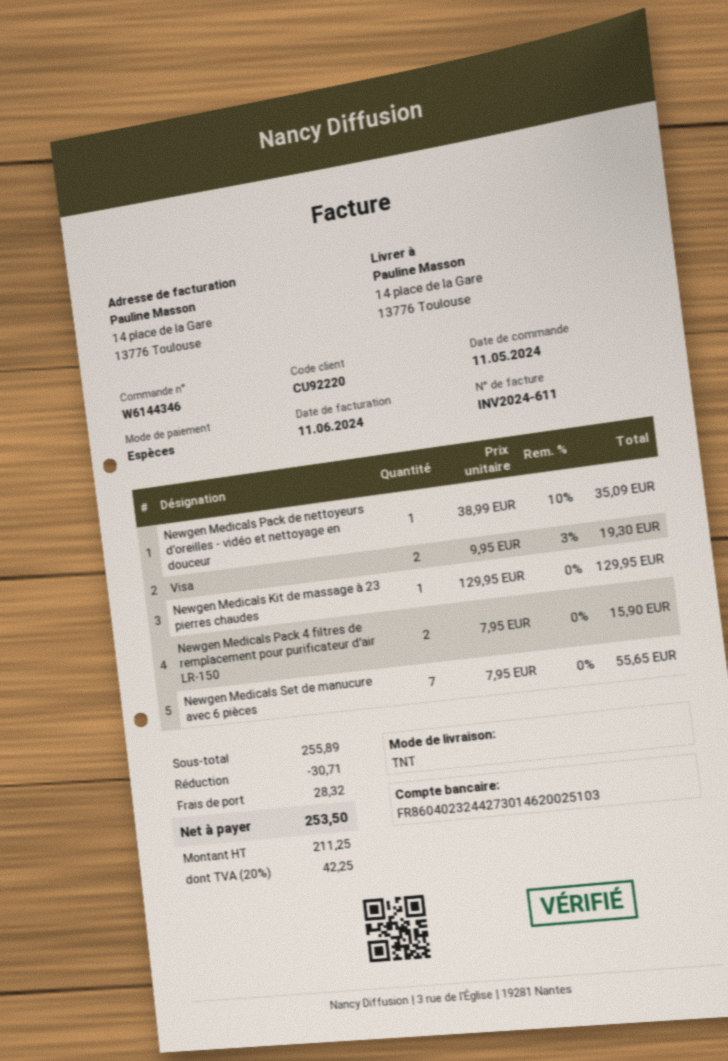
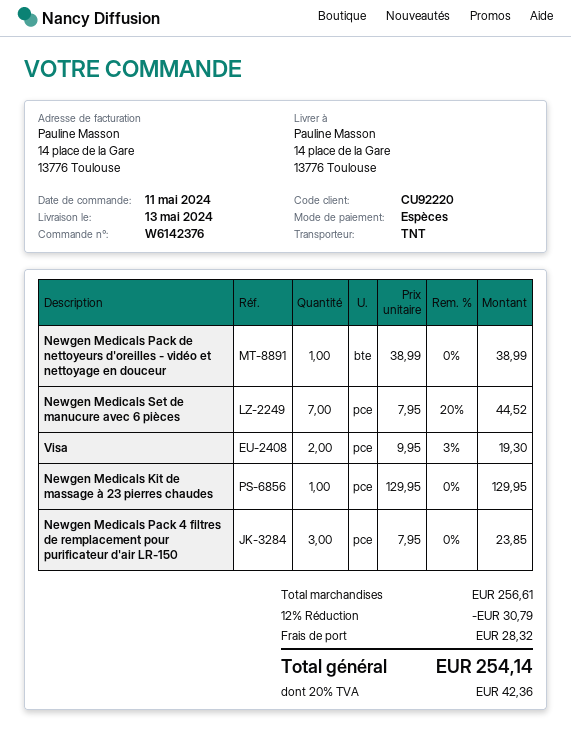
order number: W6144346 -> W6142376
Newgen Medicals Pack de nettoyeurs d'oreilles - vidéo et nettoyage en douceur: 1 x 38.99 - 10% = 35.09 -> 1 x 38.99 = 38.99
Newgen Medicals Pack 4 filtres de remplacement pour purificateur d'air LR-150: 2 x 7.95 = 15.90 -> 3 x 7.95 = 23.85
Newgen Medicals Set de manucure avec 6 pièces: 7 x 7.95 = 55.65 -> 7 x 7.95 - 20% = 44.52
subtotal: 255.89 -> 256.61
discount: 30.71 -> 30.79
tax: 20% = 42.25 -> 20% = 42.36
total: 253.50 -> 254.14

